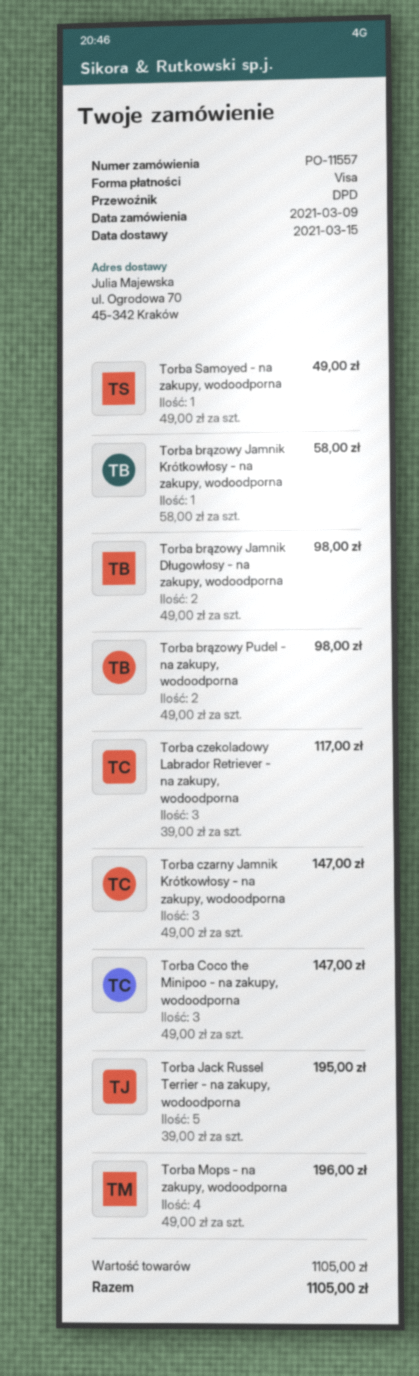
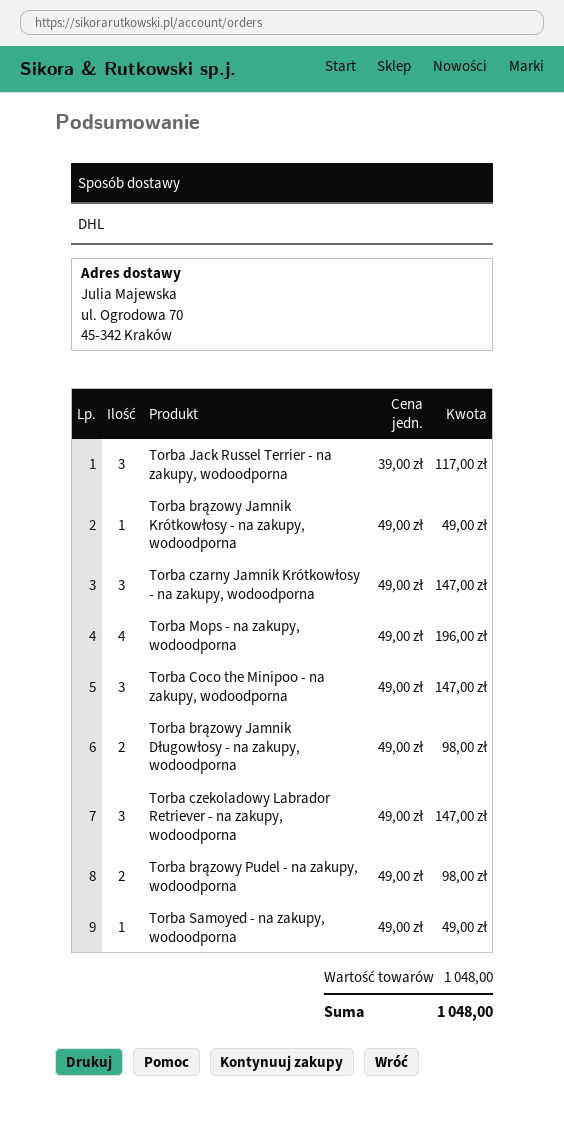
shipping method: DPD -> DHL
Torba brązowy Jamnik Krótkowłosy - na zakupy, wodoodporna: 1 x 58.00 = 58.00 -> 1 x 49.00 = 49.00
Torba czekoladowy Labrador Retriever - na zakupy, wodoodporna: 3 x 39.00 = 117.00 -> 3 x 49.00 = 147.00
Torba Jack Russel Terrier - na zakupy, wodoodporna: 5 x 39.00 = 195.00 -> 3 x 39.00 = 117.00
subtotal: 1105.00 -> 1048.00
total: 1105.00 -> 1048.00

